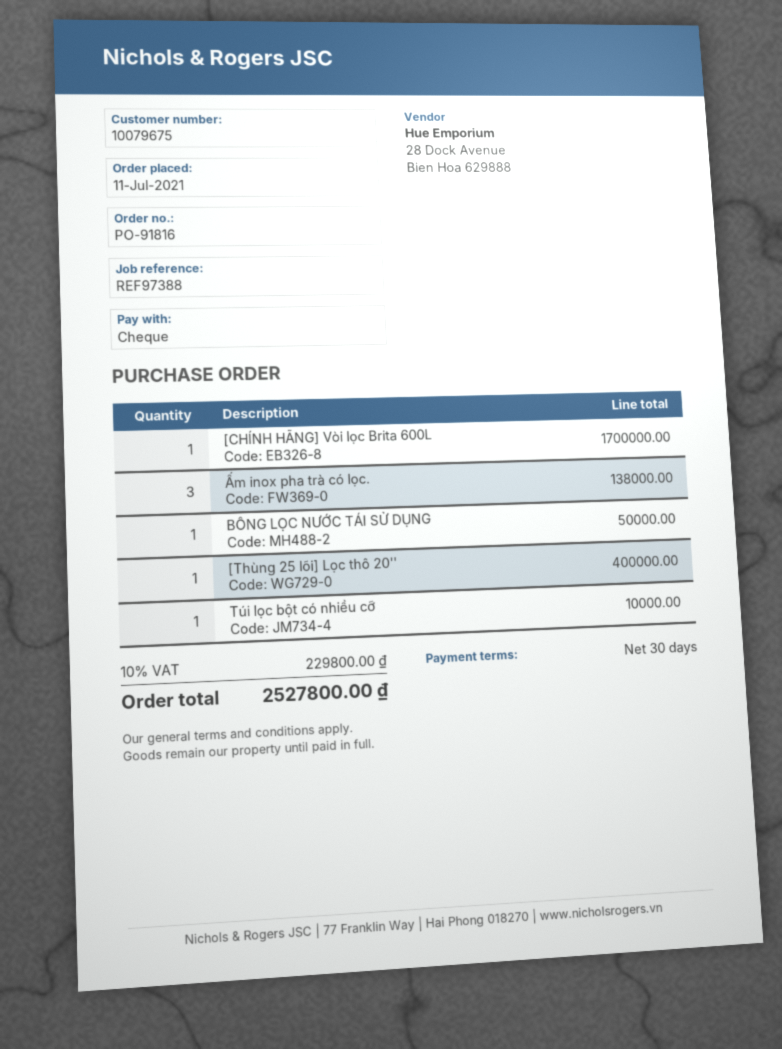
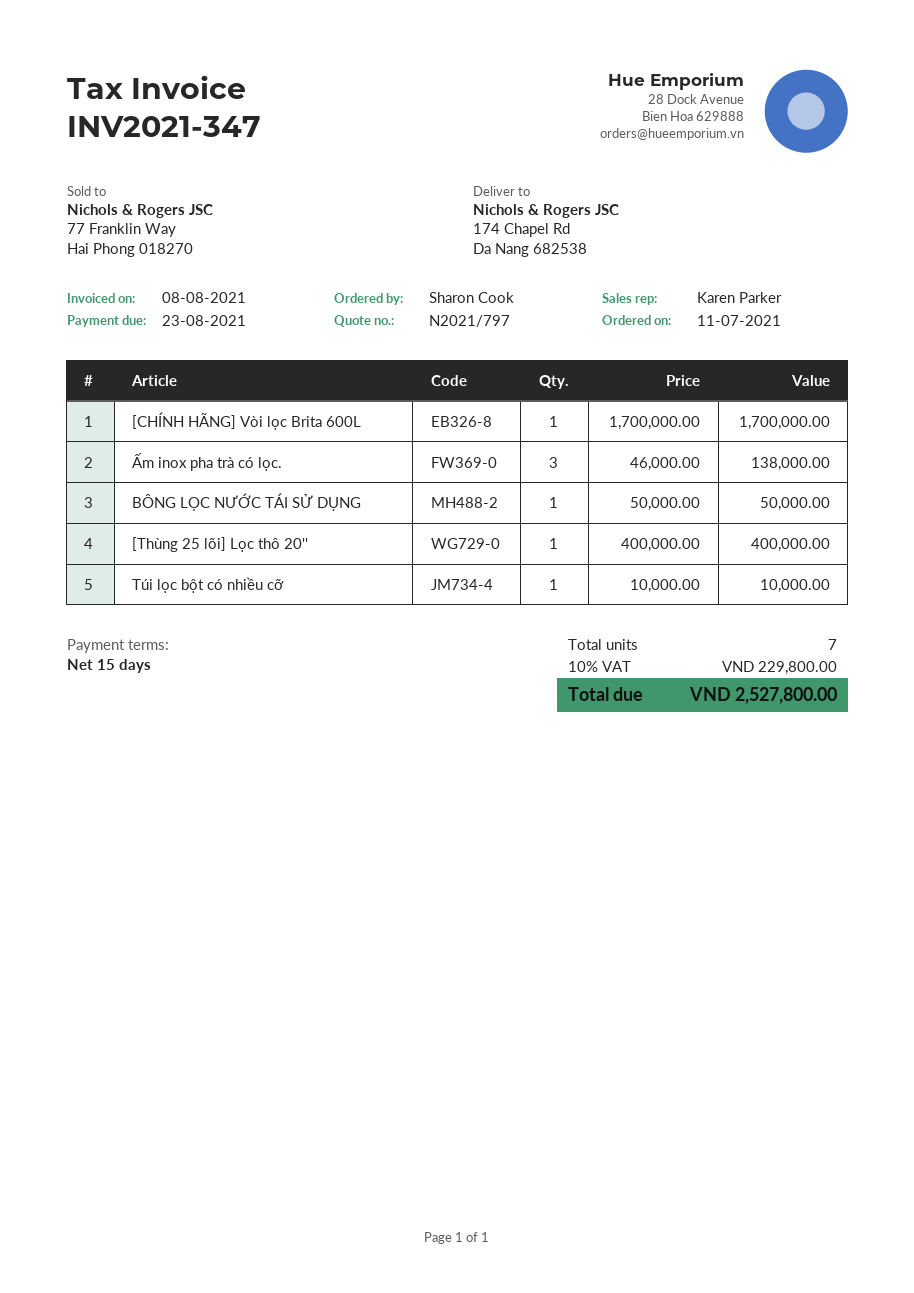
payment terms: 30 days -> 15 days

